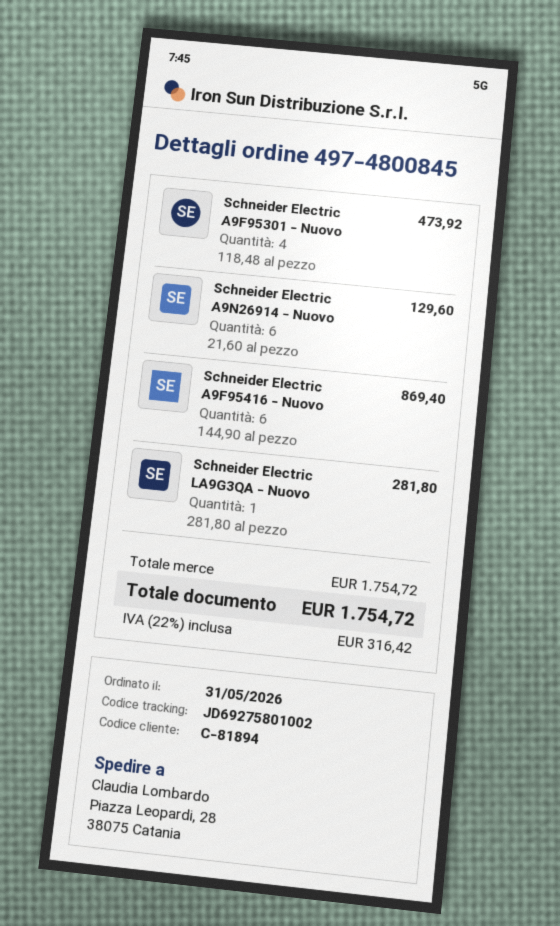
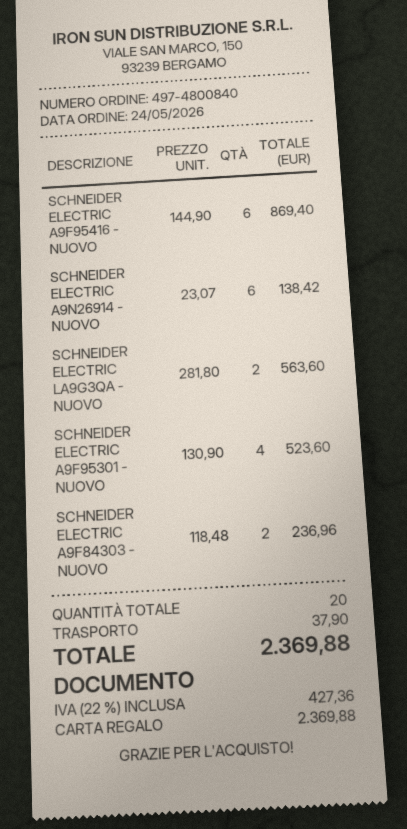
order number: 497-4800845 -> 497-4800840
order date: 2026-05-31 -> 2026-05-24
Schneider Electric A9F95301 - Nuovo: 4 x 118.48 = 473.92 -> 4 x 130.90 = 523.60
Schneider Electric A9N26914 - Nuovo: 6 x 21.60 = 129.60 -> 6 x 23.07 = 138.42
Schneider Electric LA9G3QA - Nuovo: 1 x 281.80 = 281.80 -> 2 x 281.80 = 563.60
SCHNEIDER ELECTRIC A9F84303 - NUOVO: none -> 2 x 118.48 = 236.96
shipping: none -> 37.90
tax: 22% = 316.42 -> 22% = 427.36
total: 1754.72 -> 2369.88

